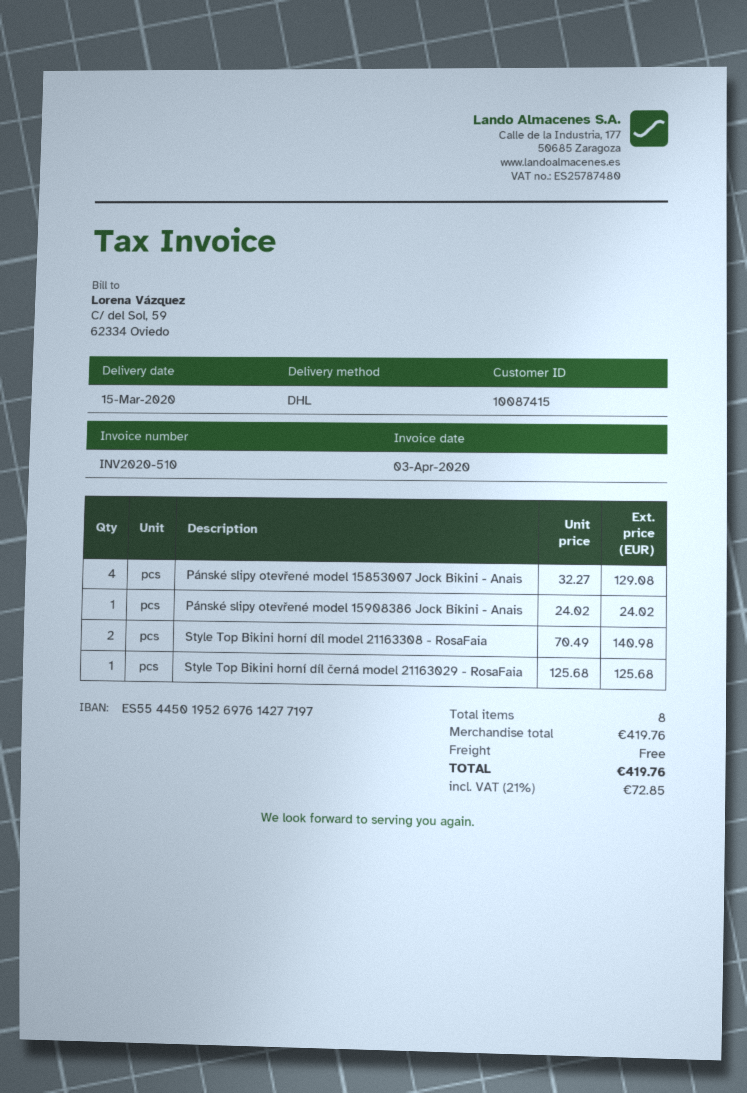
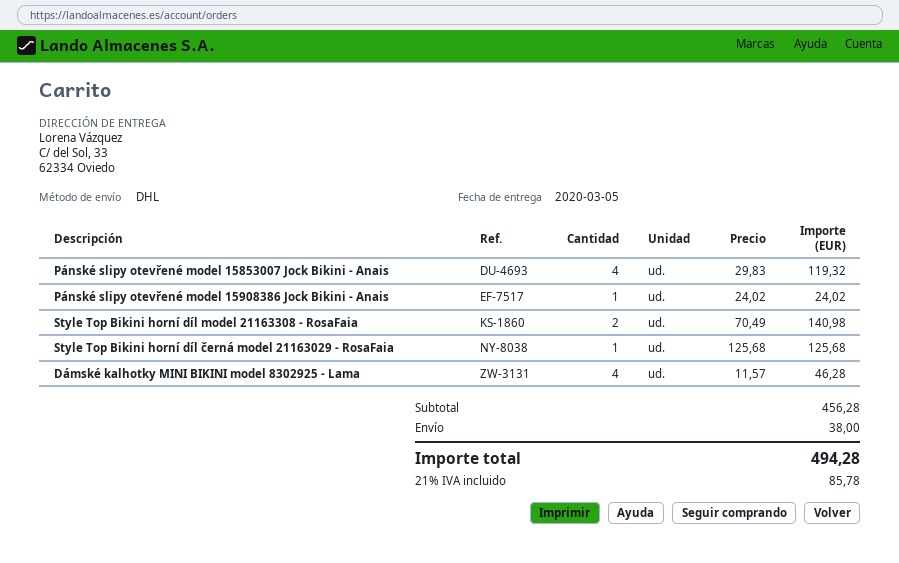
delivery date: 2020-03-15 -> 2020-03-05
Pánské slipy otevřené model 15853007 Jock Bikini - Anais: 4 x 32.27 = 129.08 -> 4 x 29.83 = 119.32
Dámské kalhotky MINI BIKINI model 8302925 - Lama: none -> 4 x 11.57 = 46.28
subtotal: 419.76 -> 456.28
shipping: 0.00 -> 38.00
tax: 21% = 72.85 -> 21% = 85.78
total: 419.76 -> 494.28

